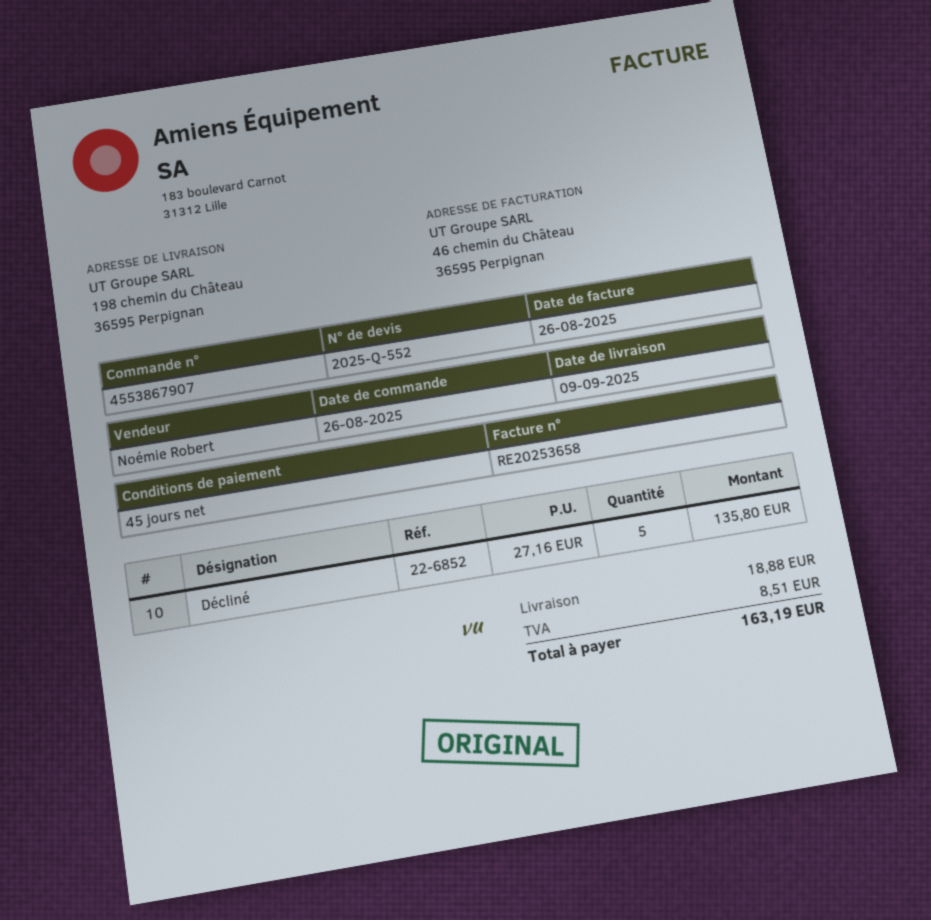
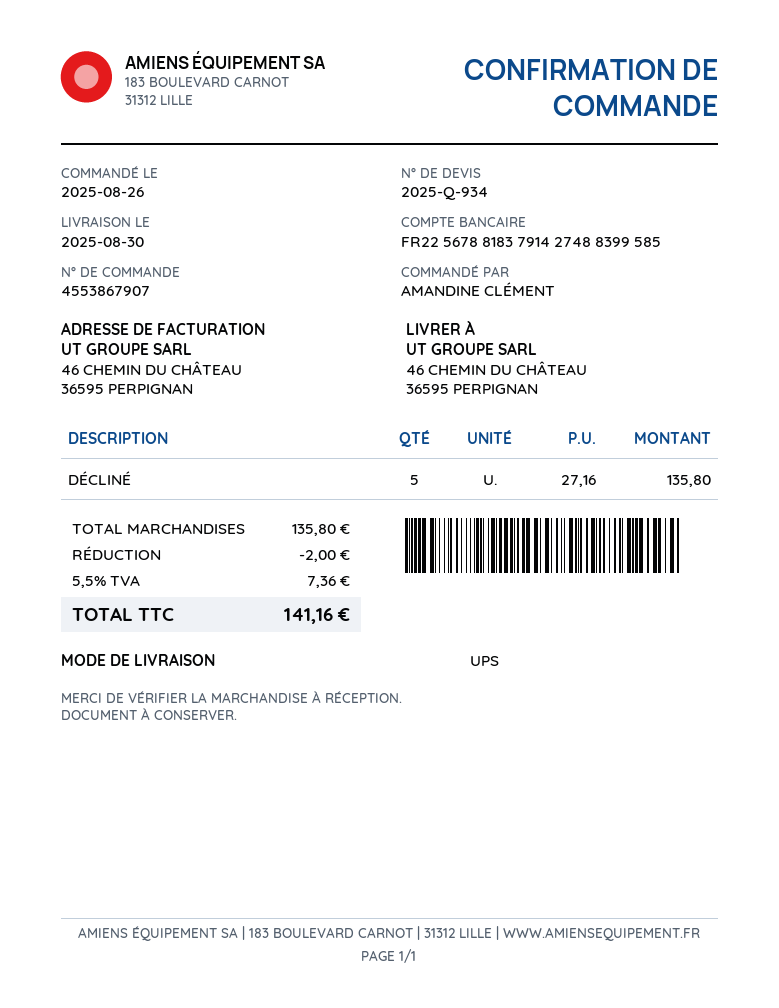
quote number: 2025-Q-552 -> 2025-Q-934
delivery date: 2025-09-09 -> 2025-08-30
ship to: 198 chemin du Château, 36595 Perpignan -> 46 CHEMIN DU CHÂTEAU, 36595 PERPIGNAN
discount: none -> 2.00
shipping: 18.88 -> none
tax: 8.51 -> 7.36
total: 163.19 -> 141.16

